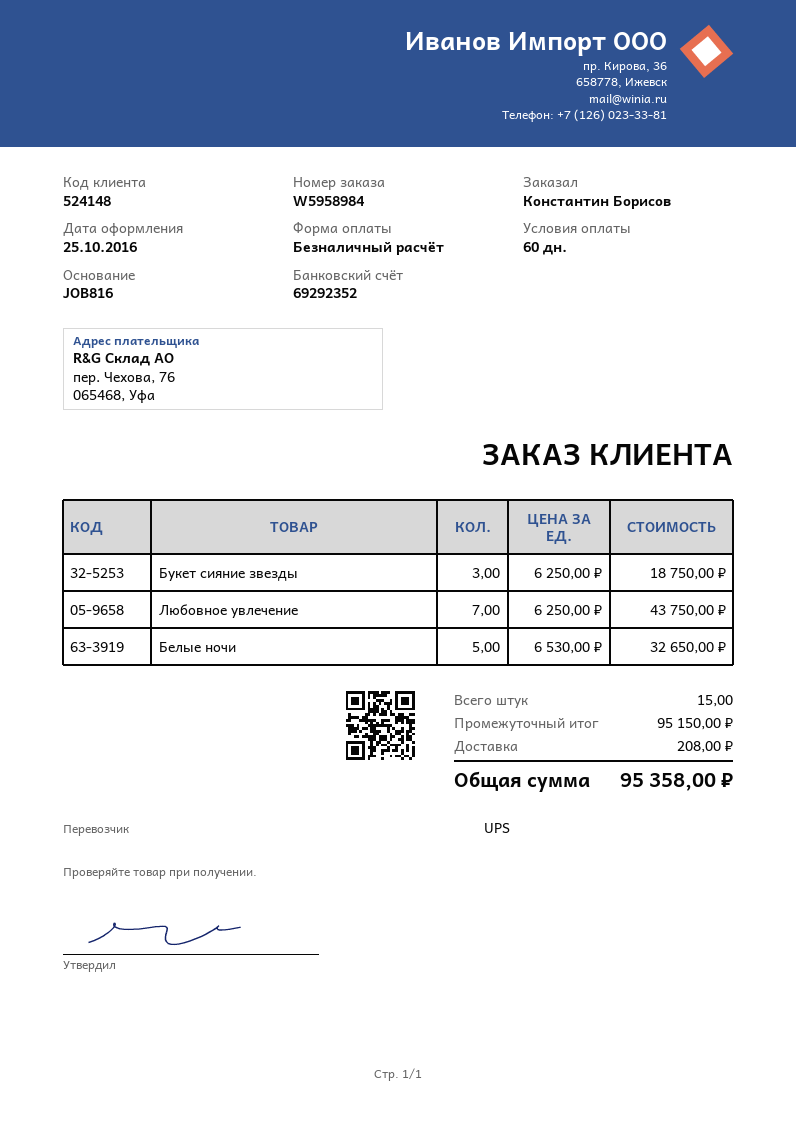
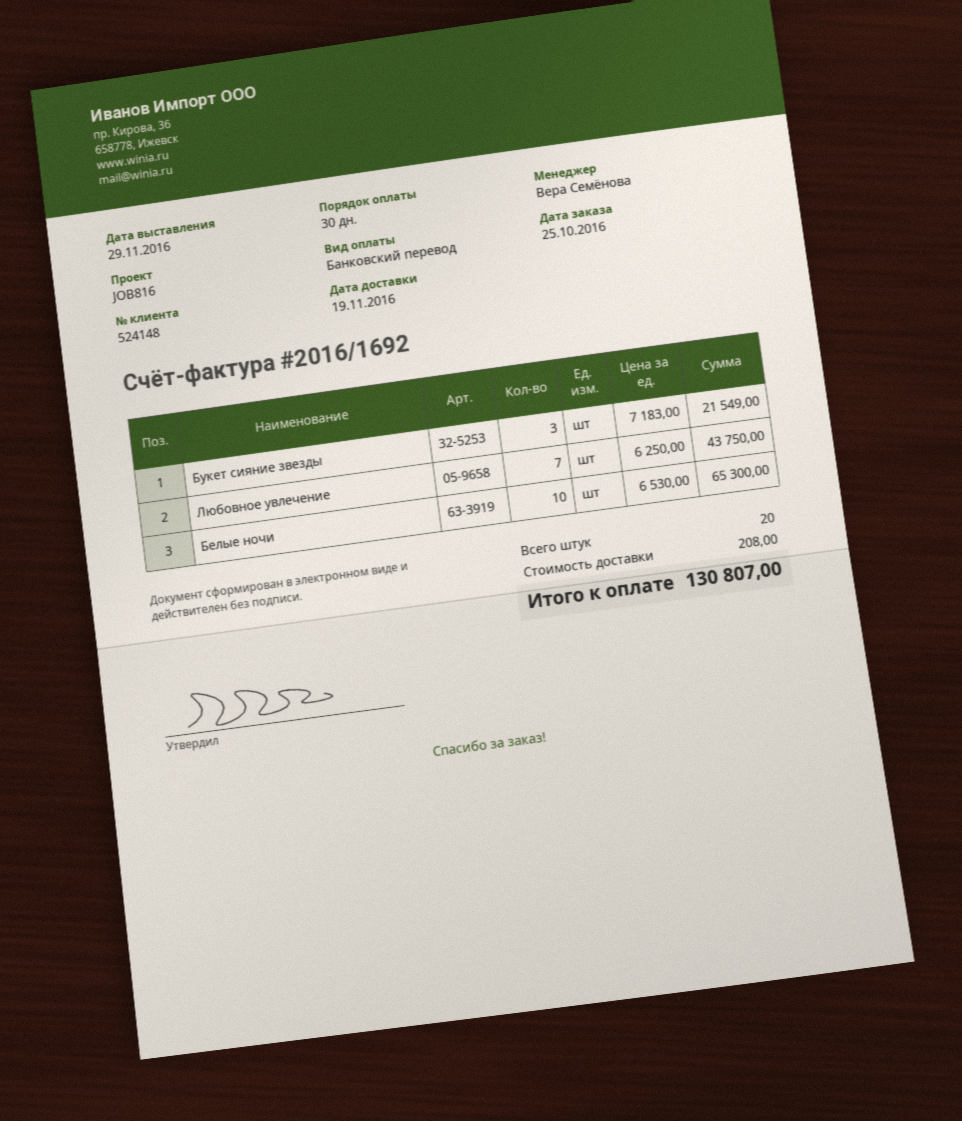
payment terms: 60 days -> 30 days
Букет сияние звезды: 3 x 6250.00 = 18750.00 -> 3 x 7183.00 = 21549.00
Белые ночи: 5 x 6530.00 = 32650.00 -> 10 x 6530.00 = 65300.00
total quantity: 15 -> 20
total: 95358.00 -> 130807.00

